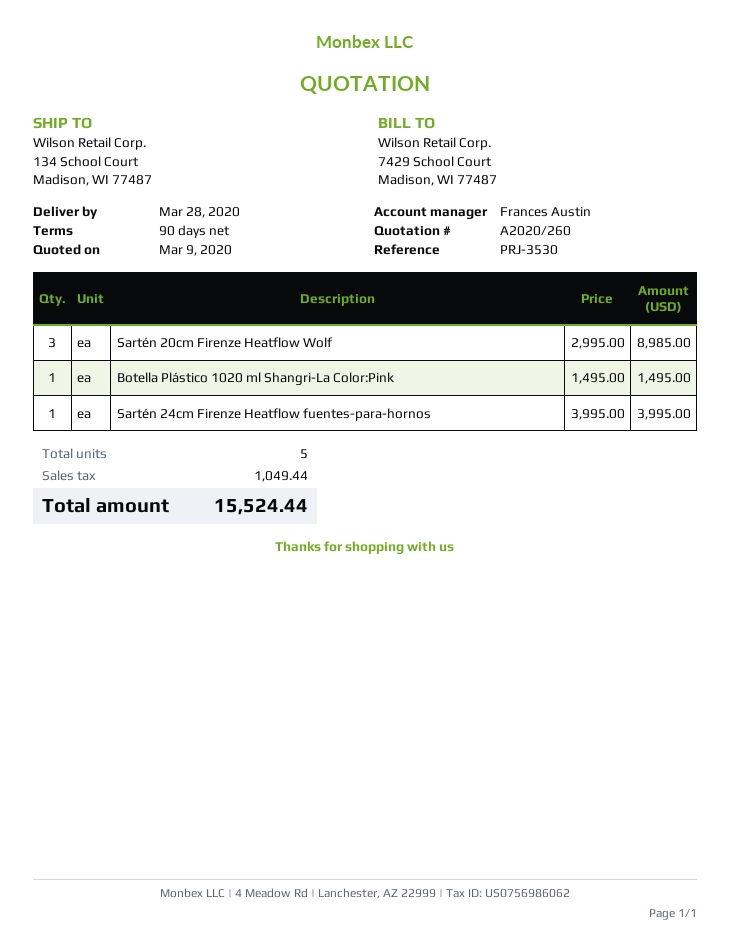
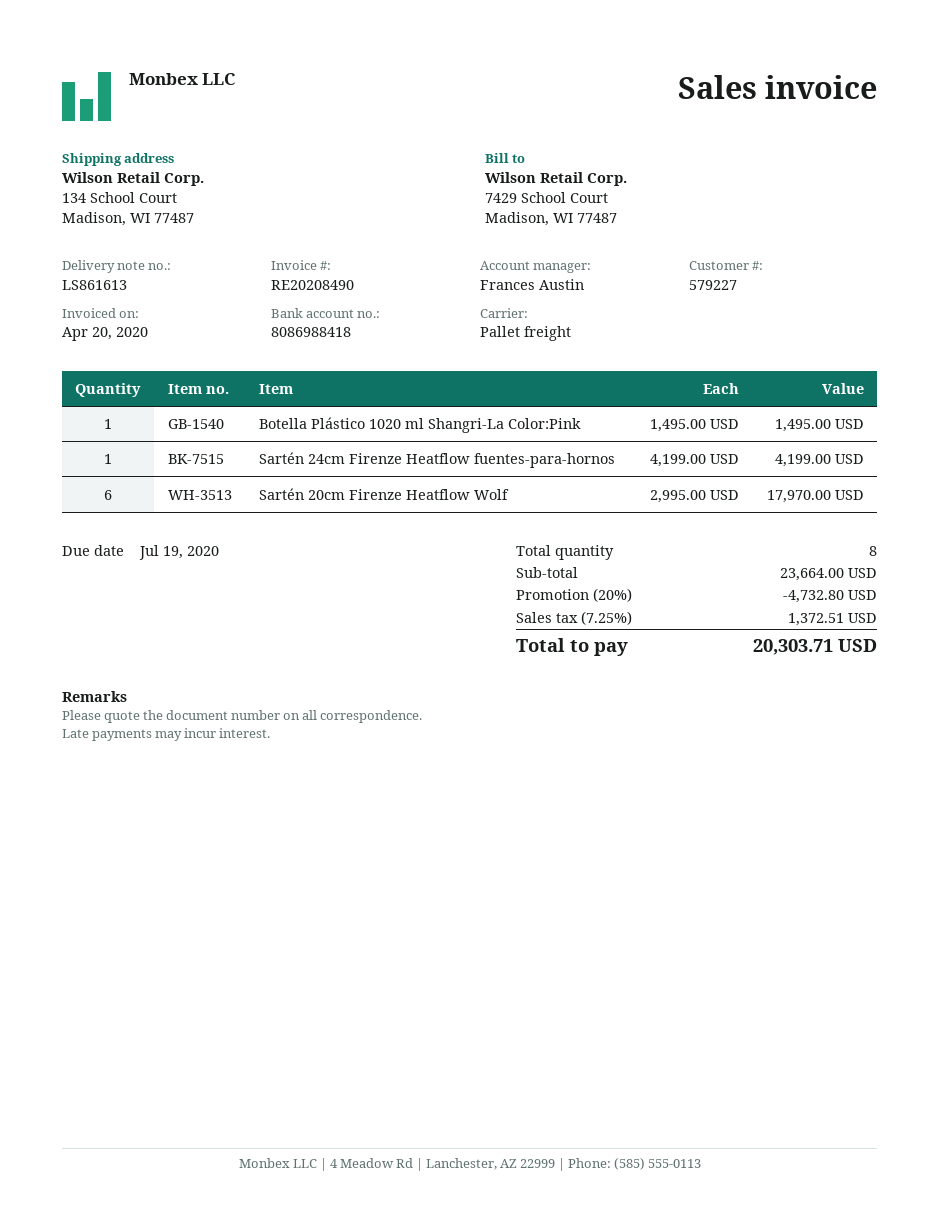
Sartén 20cm Firenze Heatflow Wolf: 3 x 2995.00 = 8985.00 -> 6 x 2995.00 = 17970.00
Sartén 24cm Firenze Heatflow fuentes-para-hornos: 1 x 3995.00 = 3995.00 -> 1 x 4199.00 = 4199.00
total quantity: 5 -> 8
discount: none -> 20% = 4732.80
tax: 1049.44 -> 1372.51
total: 15524.44 -> 20303.71

